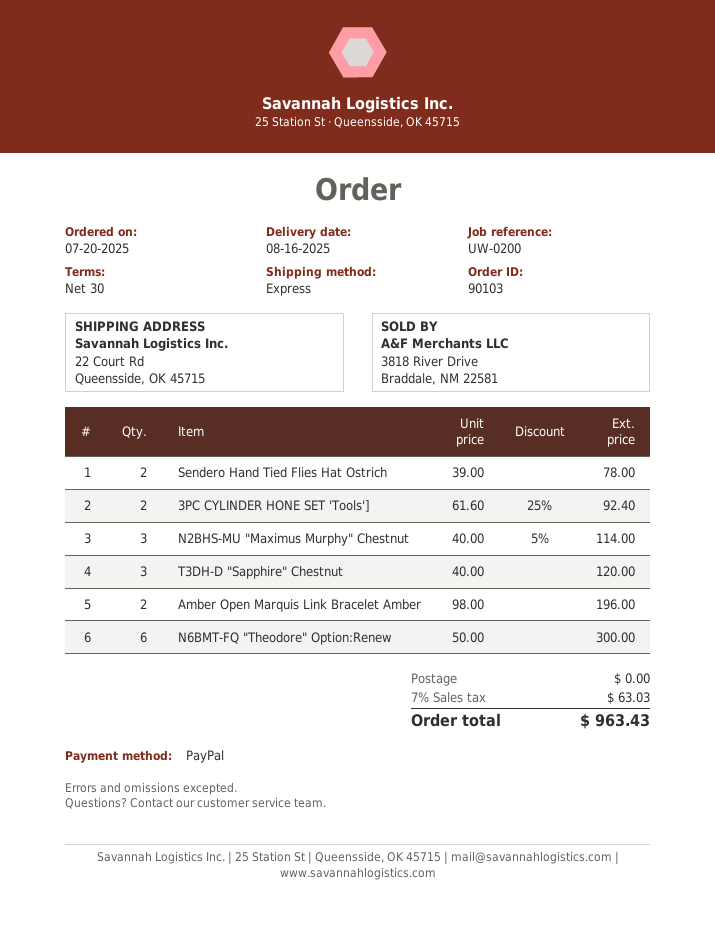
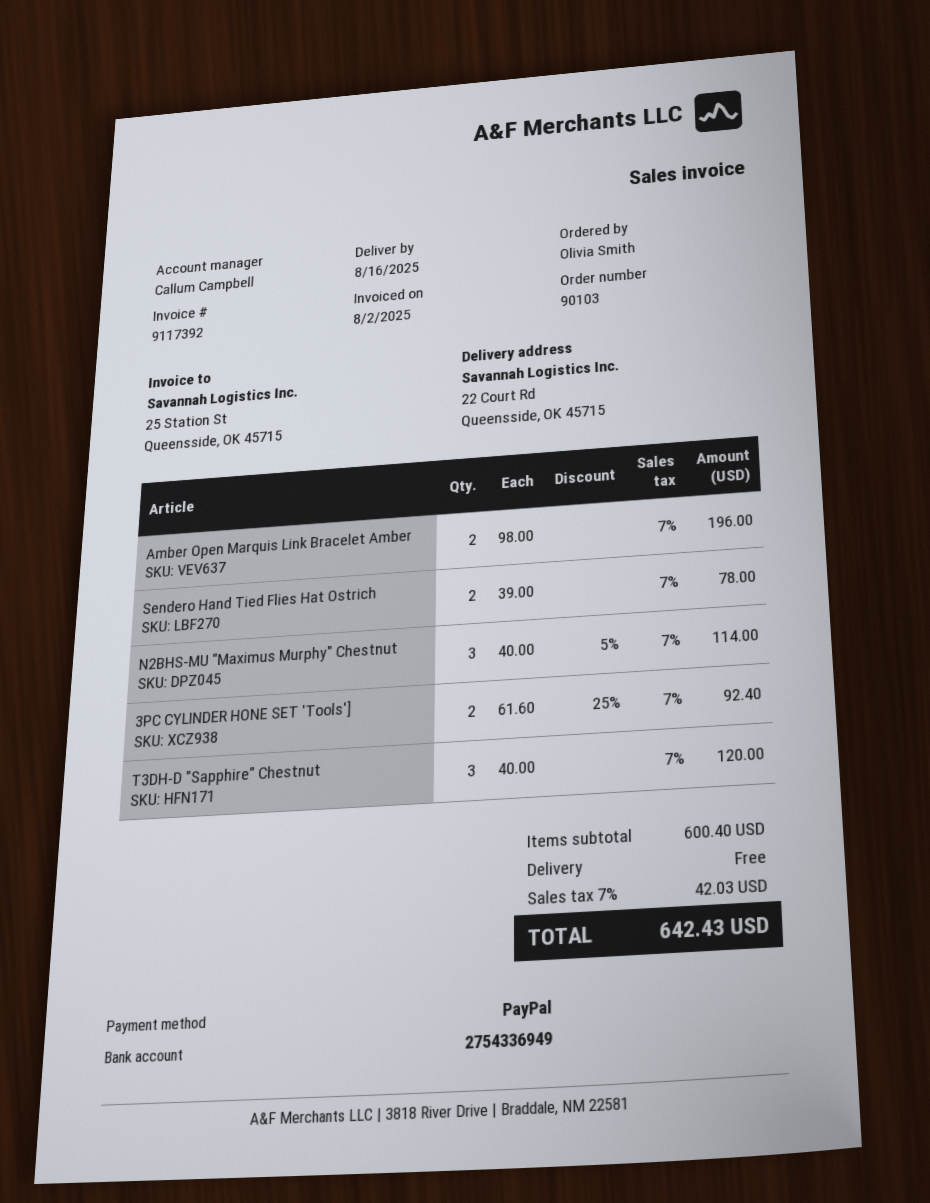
N6BMT-FQ "Theodore" Option:Renew: 6 x 50.00 = 300.00 -> none
tax: 7% = 63.03 -> 7% = 42.03
total: 963.43 -> 642.43

